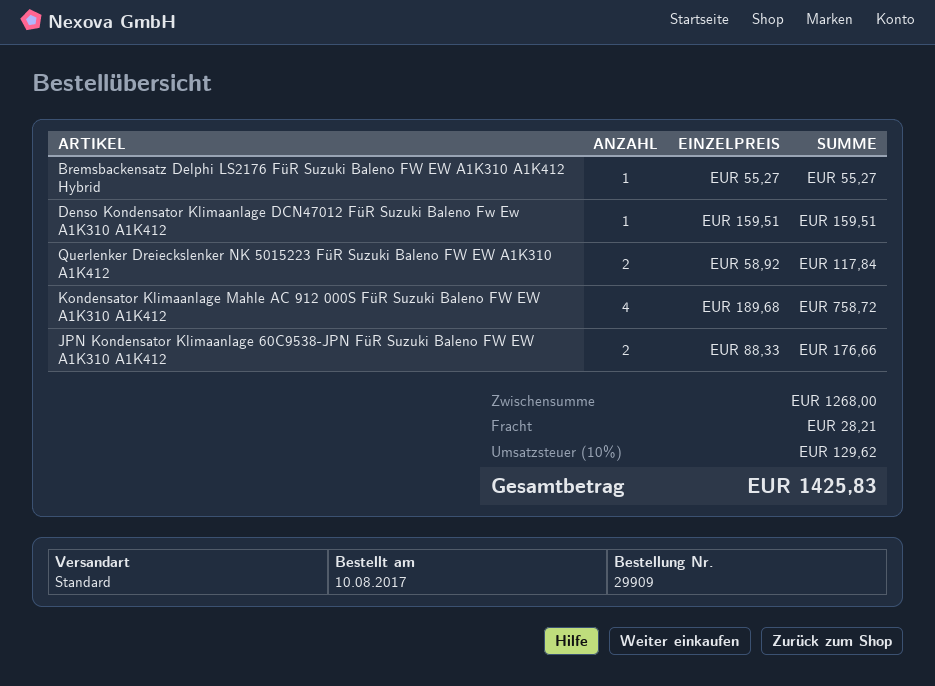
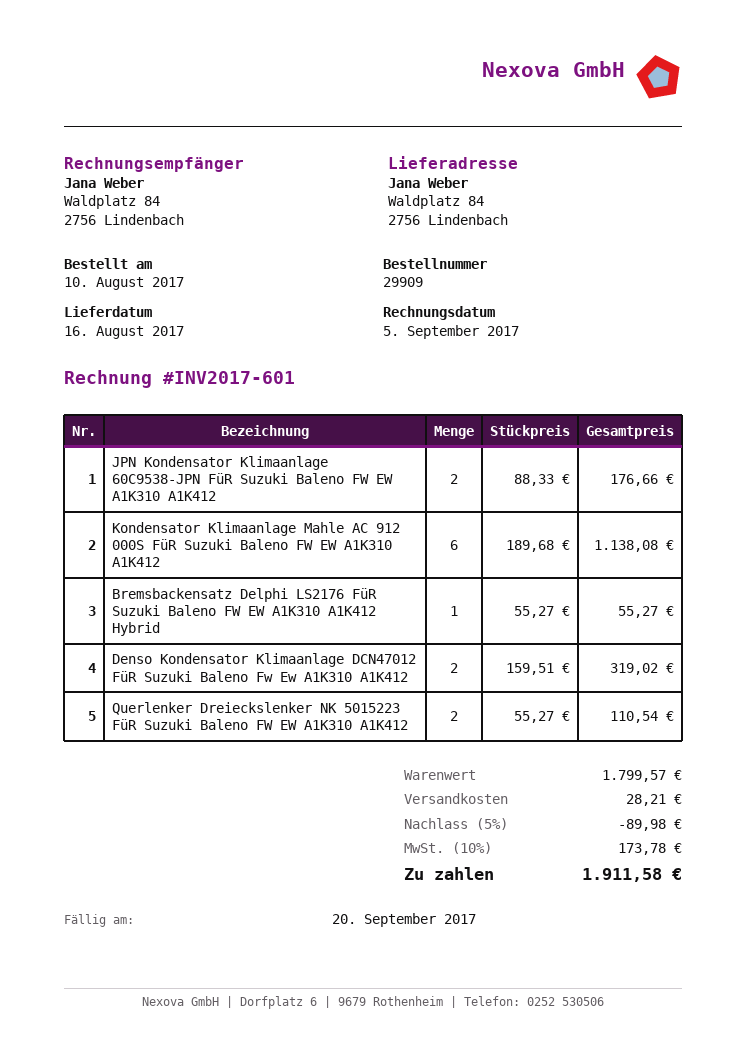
Denso Kondensator Klimaanlage DCN47012 FüR Suzuki Baleno Fw Ew A1K310 A1K412: 1 x 159.51 = 159.51 -> 2 x 159.51 = 319.02
Querlenker Dreieckslenker NK 5015223 FüR Suzuki Baleno FW EW A1K310 A1K412: 2 x 58.92 = 117.84 -> 2 x 55.27 = 110.54
Kondensator Klimaanlage Mahle AC 912 000S FüR Suzuki Baleno FW EW A1K310 A1K412: 4 x 189.68 = 758.72 -> 6 x 189.68 = 1138.08
subtotal: 1268.00 -> 1799.57
discount: none -> 5% = 89.98
tax: 10% = 129.62 -> 10% = 173.78
total: 1425.83 -> 1911.58

